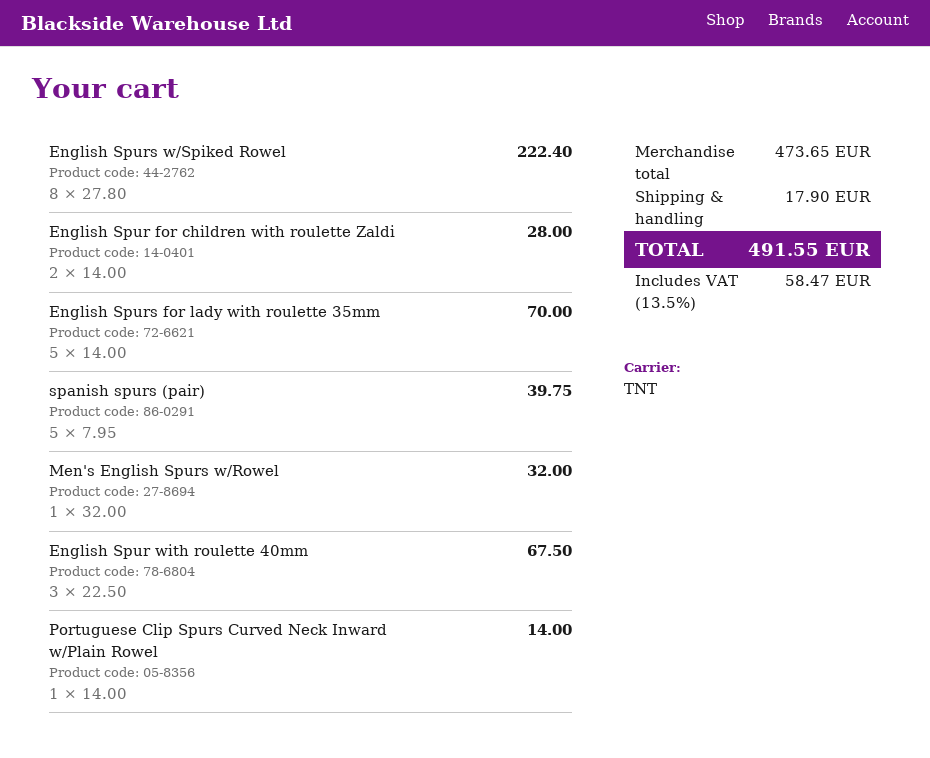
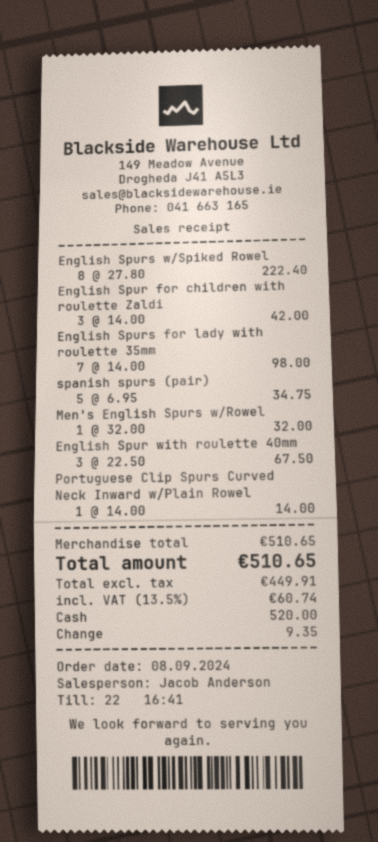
English Spur for children with roulette Zaldi: 2 x 14.00 = 28.00 -> 3 x 14.00 = 42.00
English Spurs for lady with roulette 35mm: 5 x 14.00 = 70.00 -> 7 x 14.00 = 98.00
spanish spurs (pair): 5 x 7.95 = 39.75 -> 5 x 6.95 = 34.75
subtotal: 473.65 -> 510.65
shipping: 17.90 -> none
tax: 13.5% = 58.47 -> 13.5% = 60.74
total: 491.55 -> 510.65

